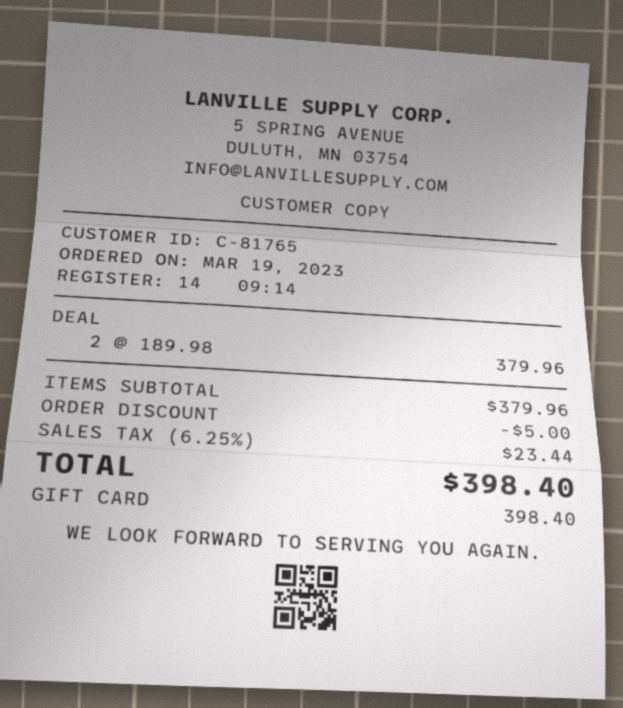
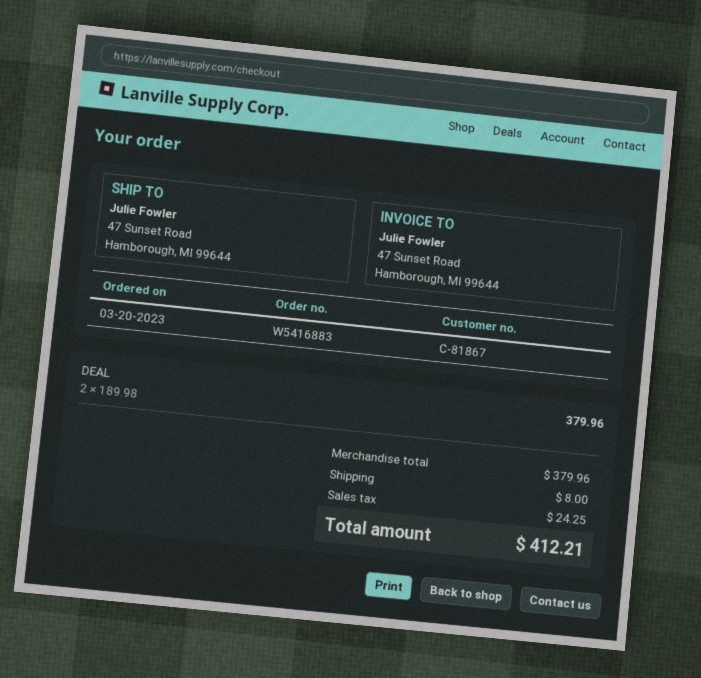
order date: 2023-03-19 -> 2023-03-20
customer number: C-81765 -> C-81867
discount: 5.00 -> none
shipping: none -> 8.00
tax: 23.44 -> 24.25
total: 398.40 -> 412.21

